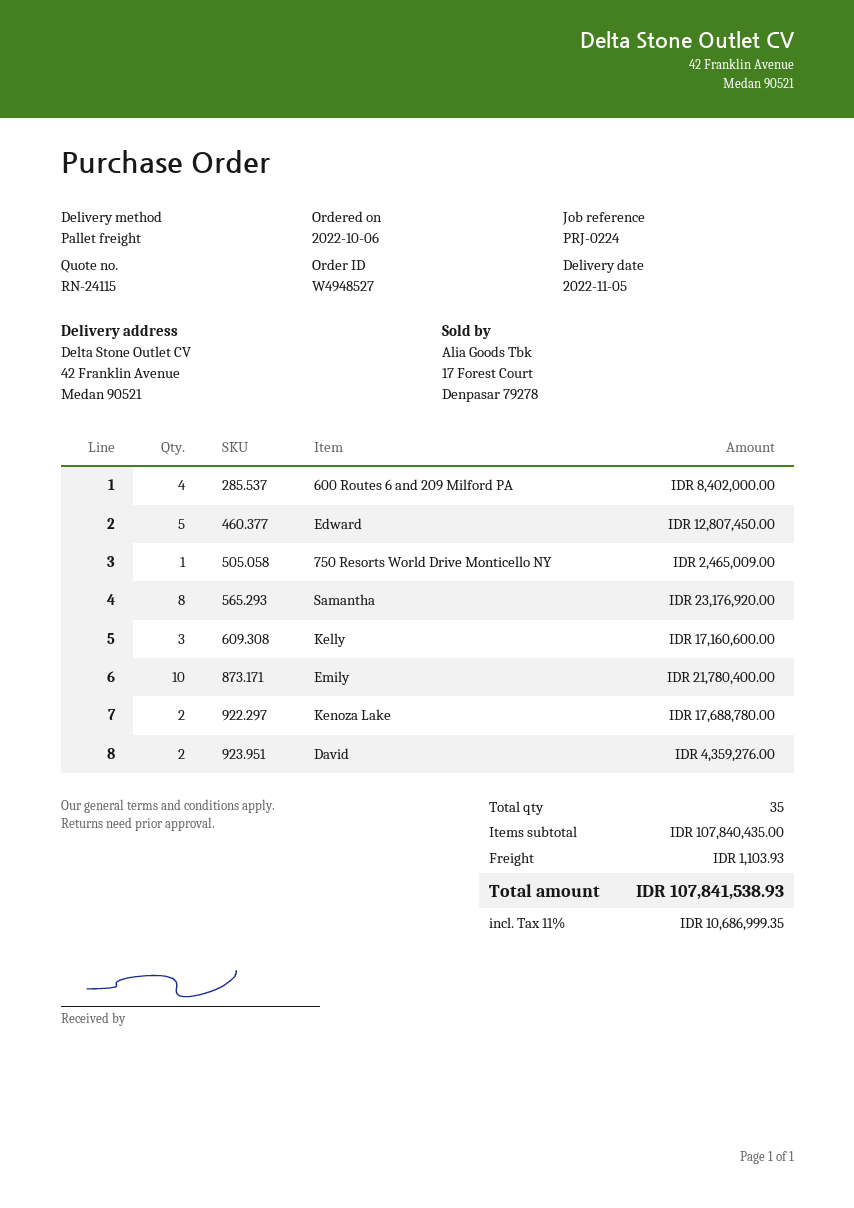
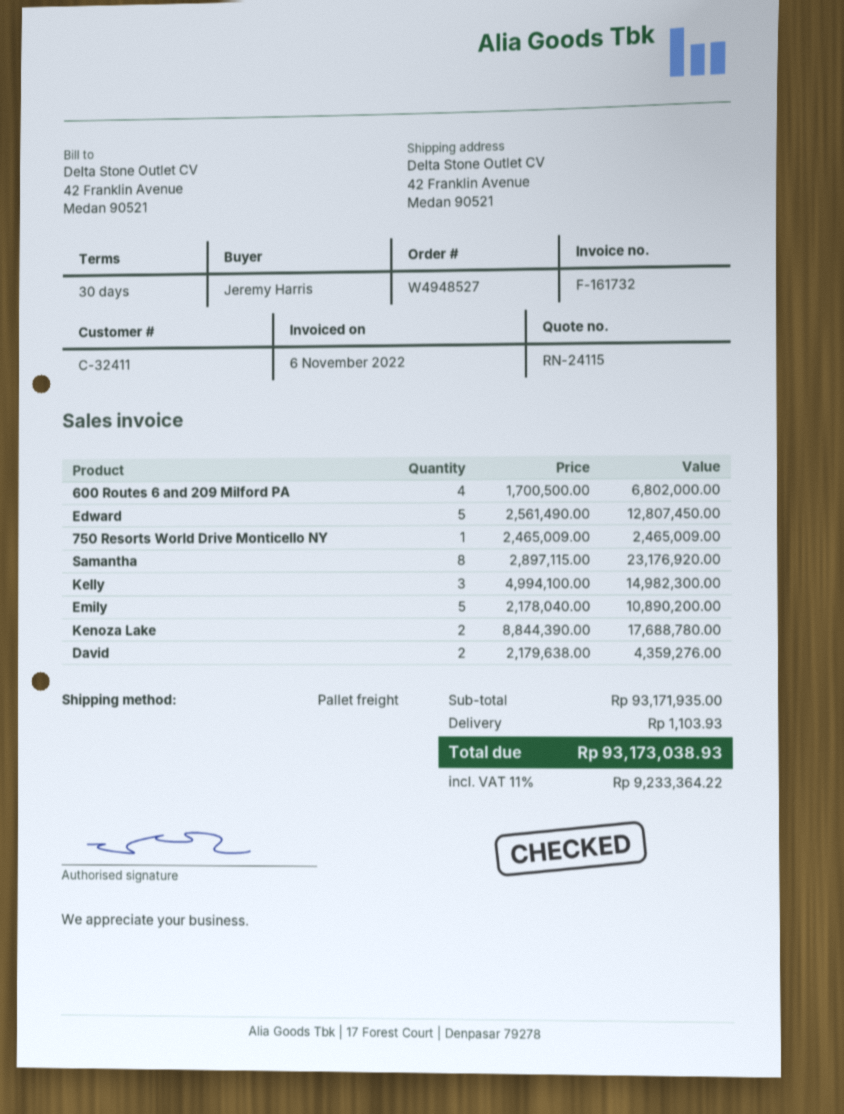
600 Routes 6 and 209 Milford PA: 4 for 8402000.00 -> 4 for 6802000.00
Kelly: 3 for 17160600.00 -> 3 for 14982300.00
Emily: 10 for 21780400.00 -> 5 for 10890200.00
subtotal: 107840435.00 -> 93171935.00
tax: 11% = 10686999.35 -> 11% = 9233364.22
total: 107841538.93 -> 93173038.93

